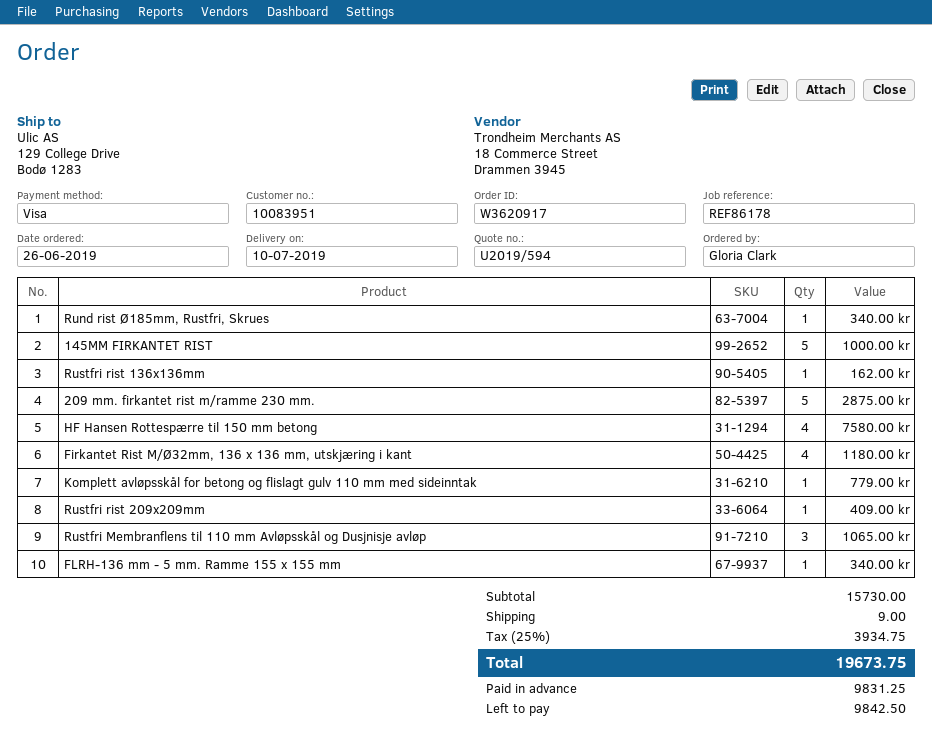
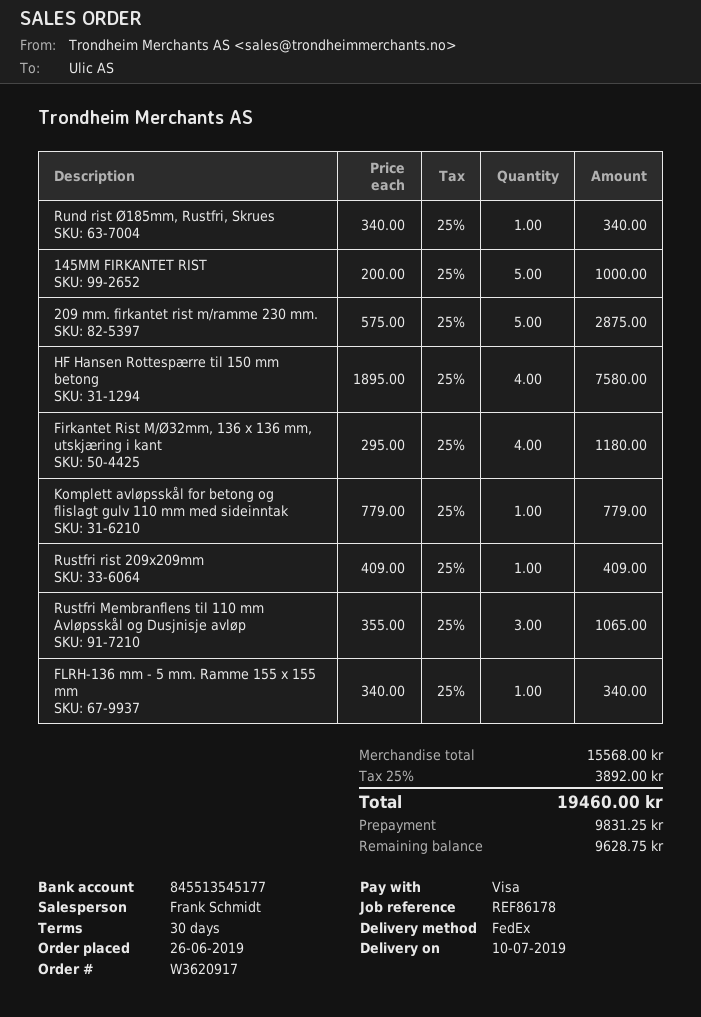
Rustfri rist 136x136mm: 1 for 162.00 -> none
subtotal: 15730.00 -> 15568.00
shipping: 9.00 -> none
tax: 25% = 3934.75 -> 25% = 3892.00
total: 19673.75 -> 19460.00
balance: 9842.50 -> 9628.75

